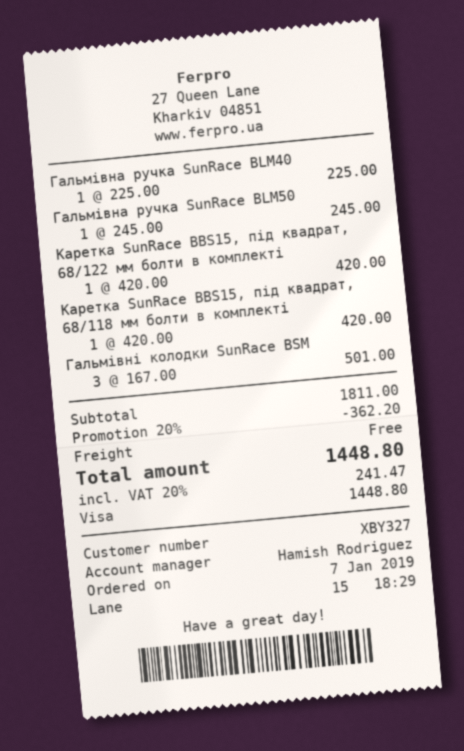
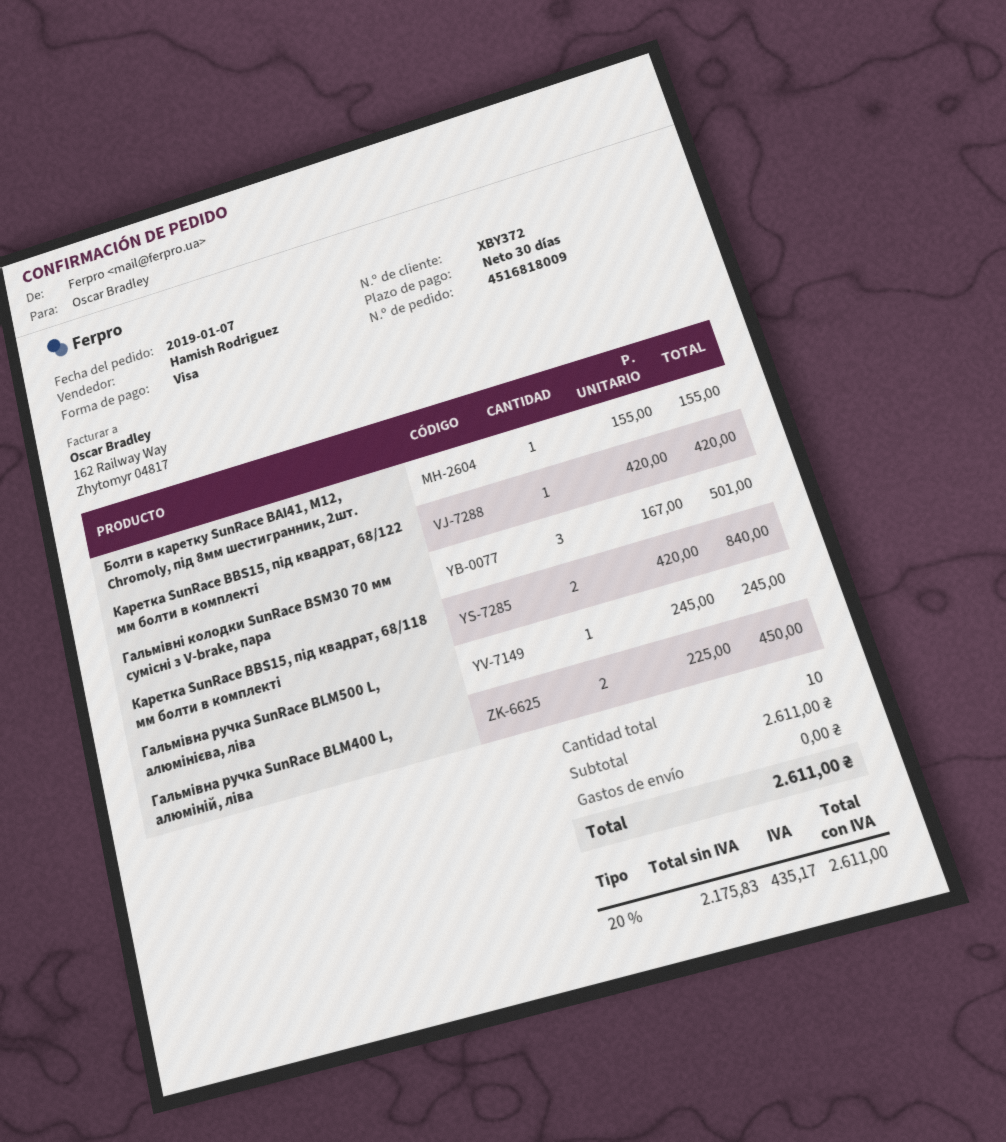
customer number: XBY327 -> XBY372
Гальмівна ручка SunRace BLM40: 1 x 225.00 = 225.00 -> 2 x 225.00 = 450.00
Каретка SunRace BBS15, під квадрат, 68/118 мм болти в комплекті: 1 x 420.00 = 420.00 -> 2 x 420.00 = 840.00
Болти в каретку SunRace BAI41, M12, Chromoly, під 8мм шестигранник, 2шт.: none -> 1 x 155.00 = 155.00
subtotal: 1811.00 -> 2611.00
discount: 20% = 362.20 -> none
tax: 20% = 241.47 -> 20% = 435.17
total: 1448.80 -> 2611.00

